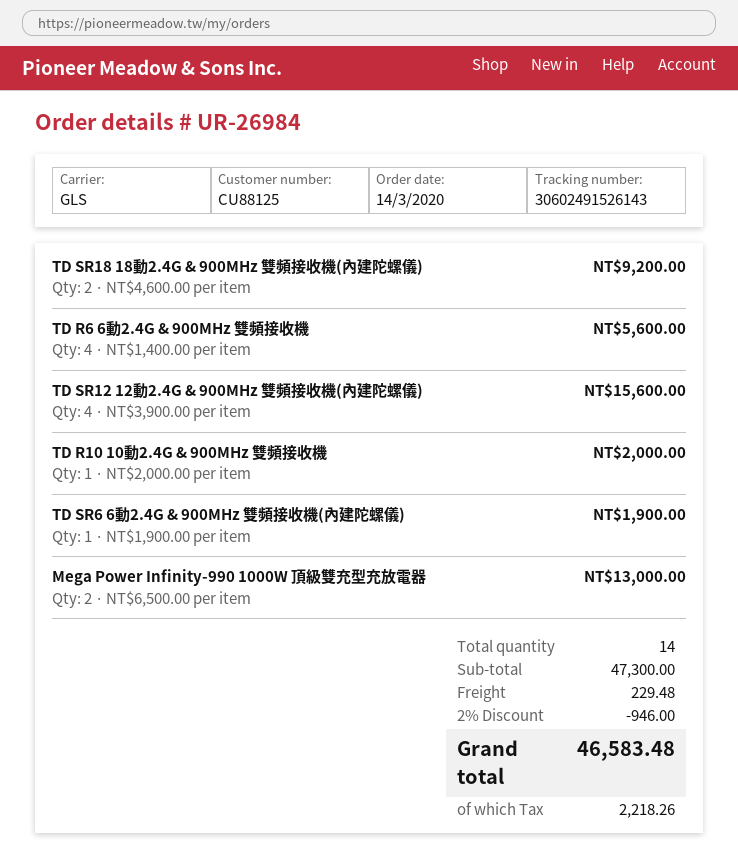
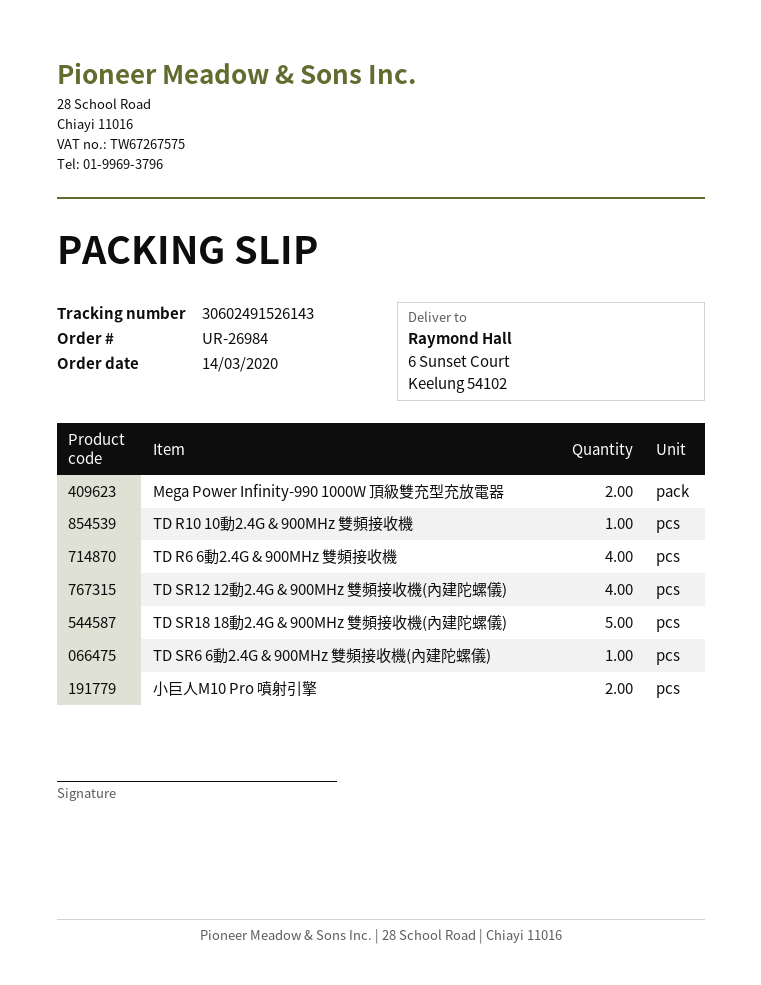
TD SR18 18動2.4G & 900MHz 雙頻接收機(內建陀螺儀): 2 -> 5
小巨人M10 Pro 噴射引擎: none -> 2

